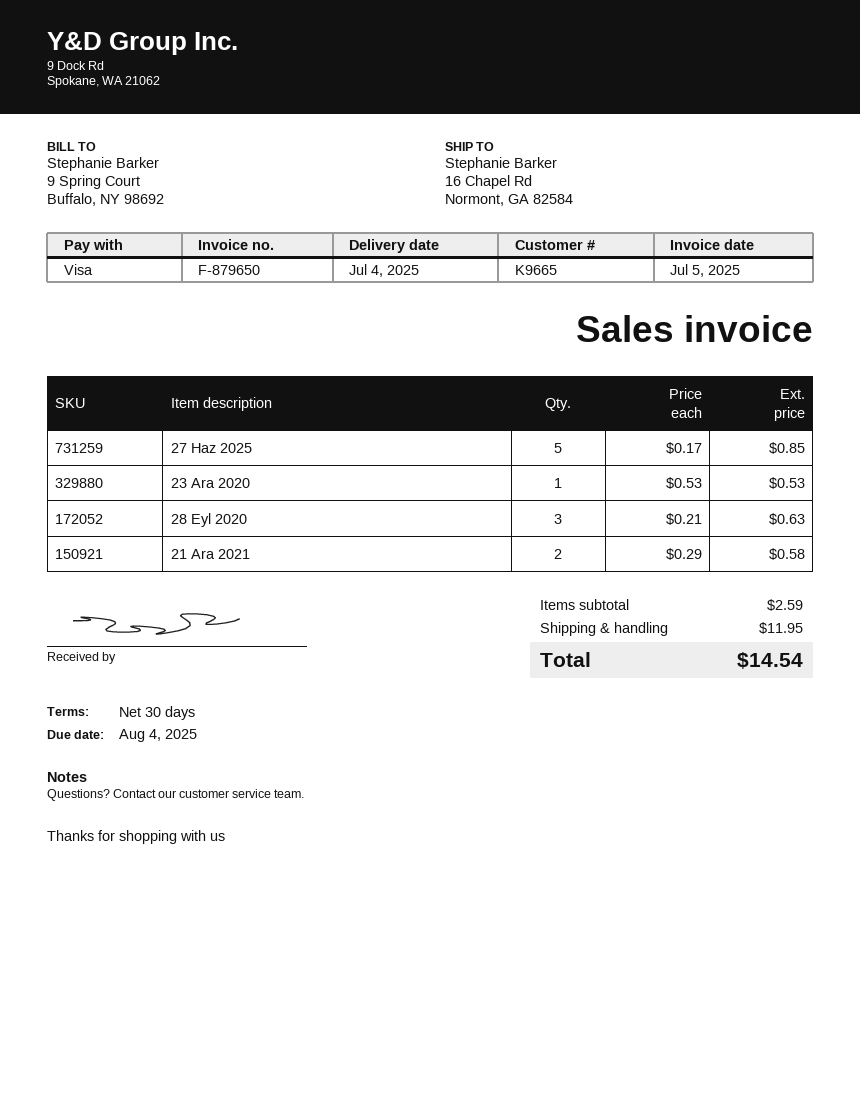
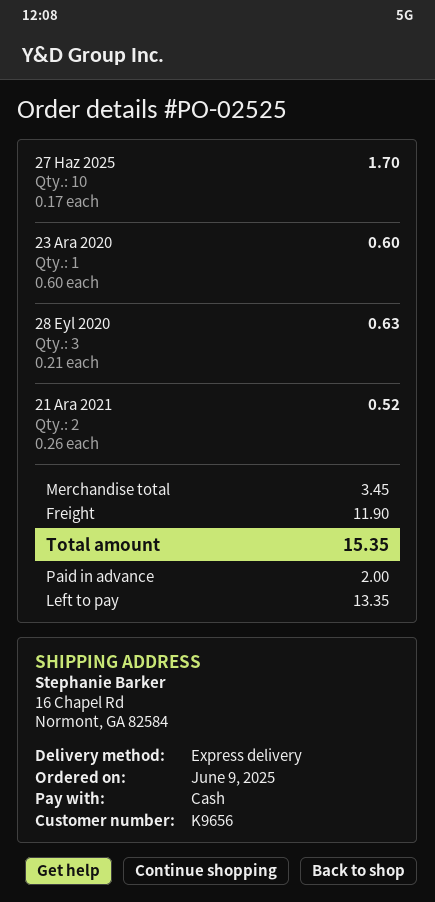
customer number: K9665 -> K9656
payment method: Visa -> cash
27 Haz 2025: 5 x 0.17 = 0.85 -> 10 x 0.17 = 1.70
23 Ara 2020: 1 x 0.53 = 0.53 -> 1 x 0.60 = 0.60
21 Ara 2021: 2 x 0.29 = 0.58 -> 2 x 0.26 = 0.52
subtotal: 2.59 -> 3.45
shipping: 11.95 -> 11.90
total: 14.54 -> 15.35

